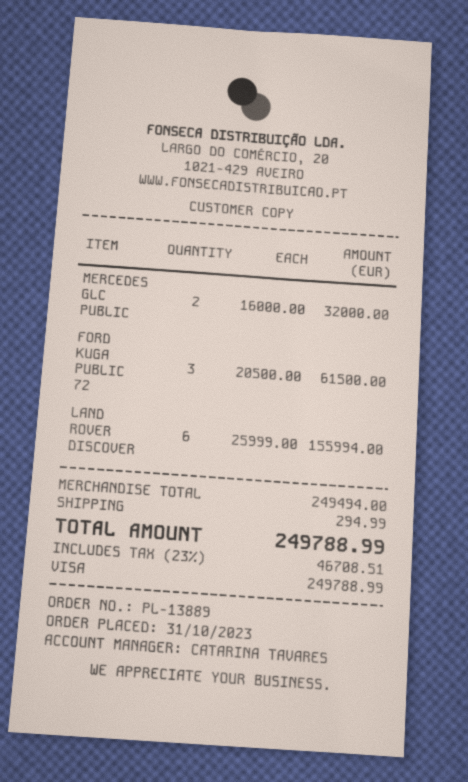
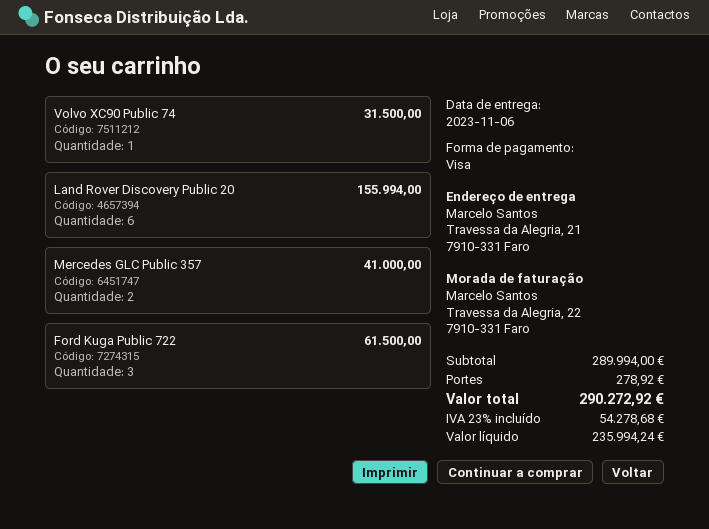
MERCEDES GLC PUBLIC: 2 for 32000.00 -> 2 for 41000.00
Volvo XC90 Public 74: none -> 1 for 31500.00
subtotal: 249494.00 -> 289994.00
shipping: 294.99 -> 278.92
tax: 23% = 46708.51 -> 23% = 54278.68
total: 249788.99 -> 290272.92

